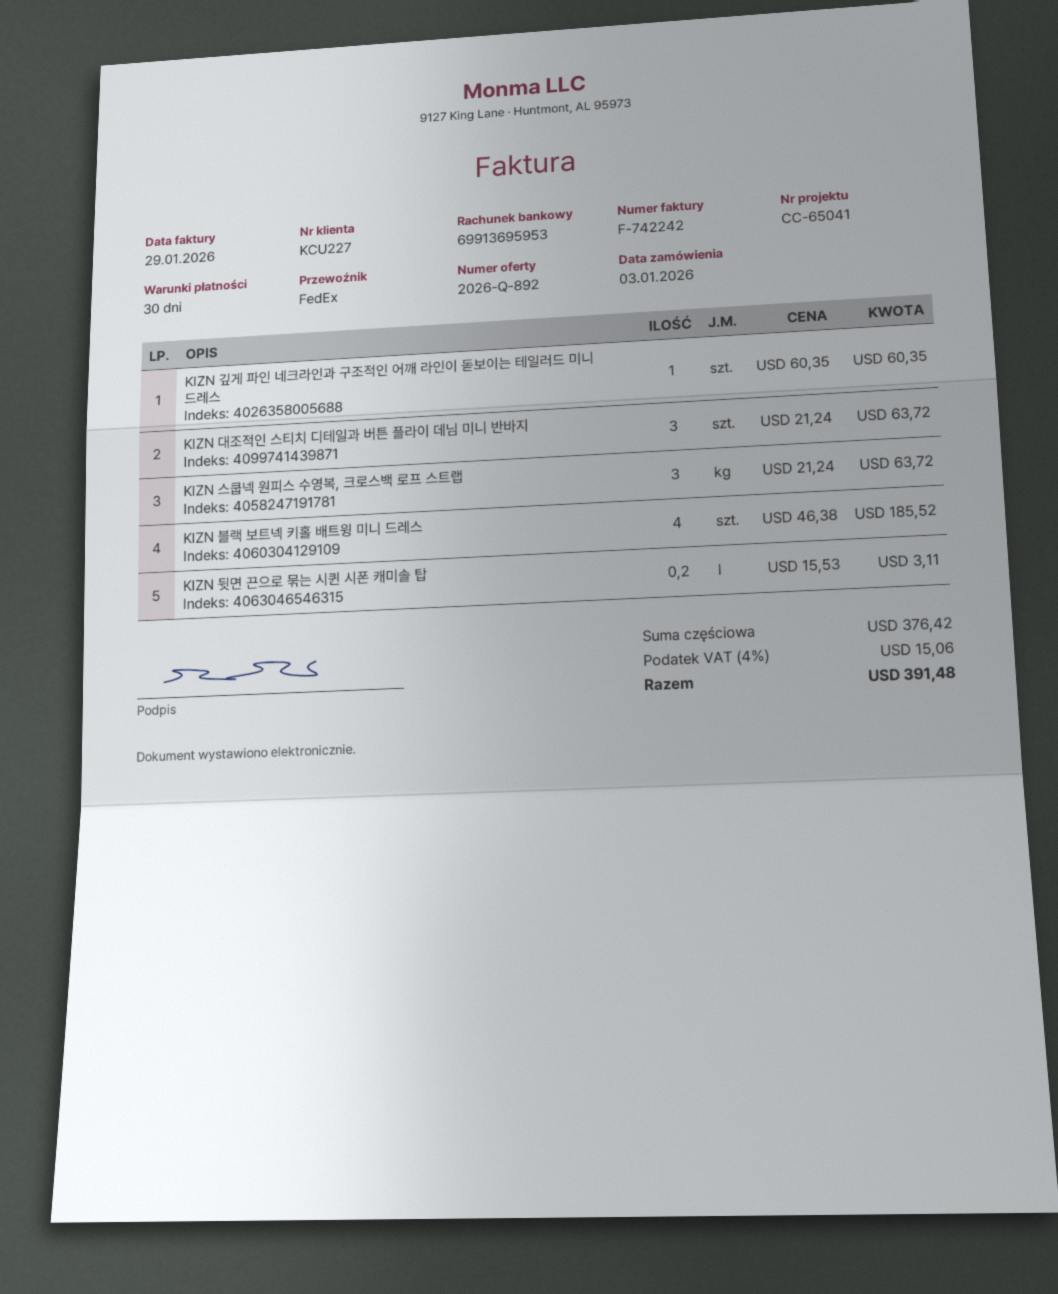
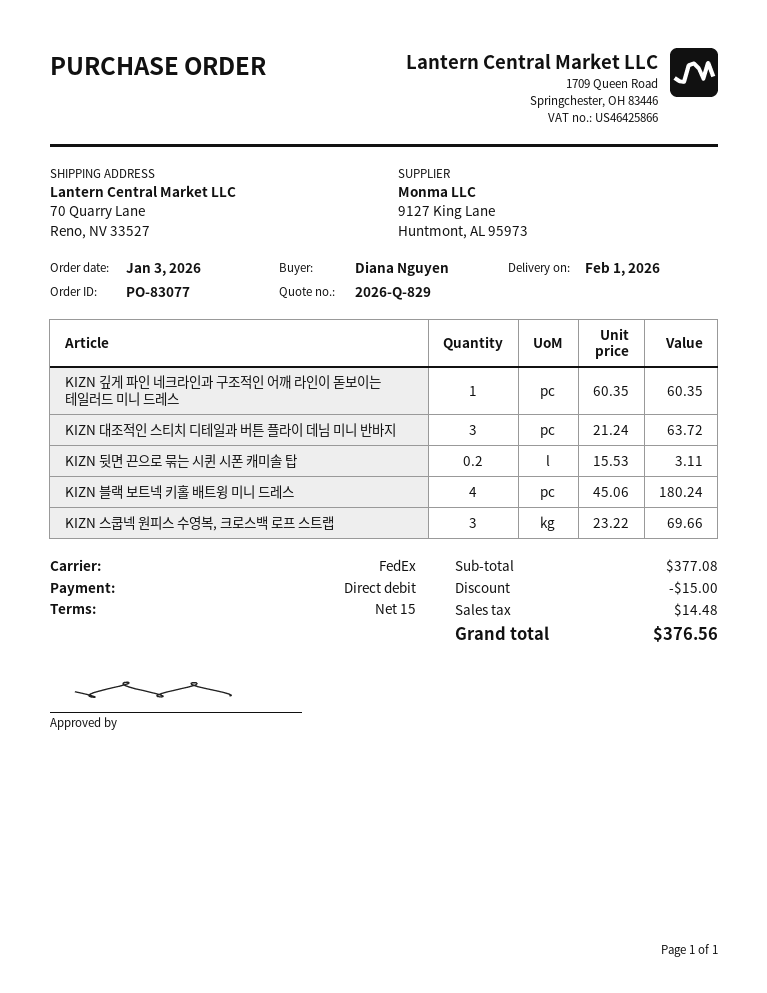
quote number: 2026-Q-892 -> 2026-Q-829
payment terms: 30 days -> 15 days
KIZN 스쿱넥 원피스 수영복, 크로스백 로프 스트랩: 3 x 21.24 = 63.72 -> 3 x 23.22 = 69.66
KIZN 블랙 보트넥 키홀 배트윙 미니 드레스: 4 x 46.38 = 185.52 -> 4 x 45.06 = 180.24
subtotal: 376.42 -> 377.08
discount: none -> 15.00
tax: 15.06 -> 14.48
total: 391.48 -> 376.56

